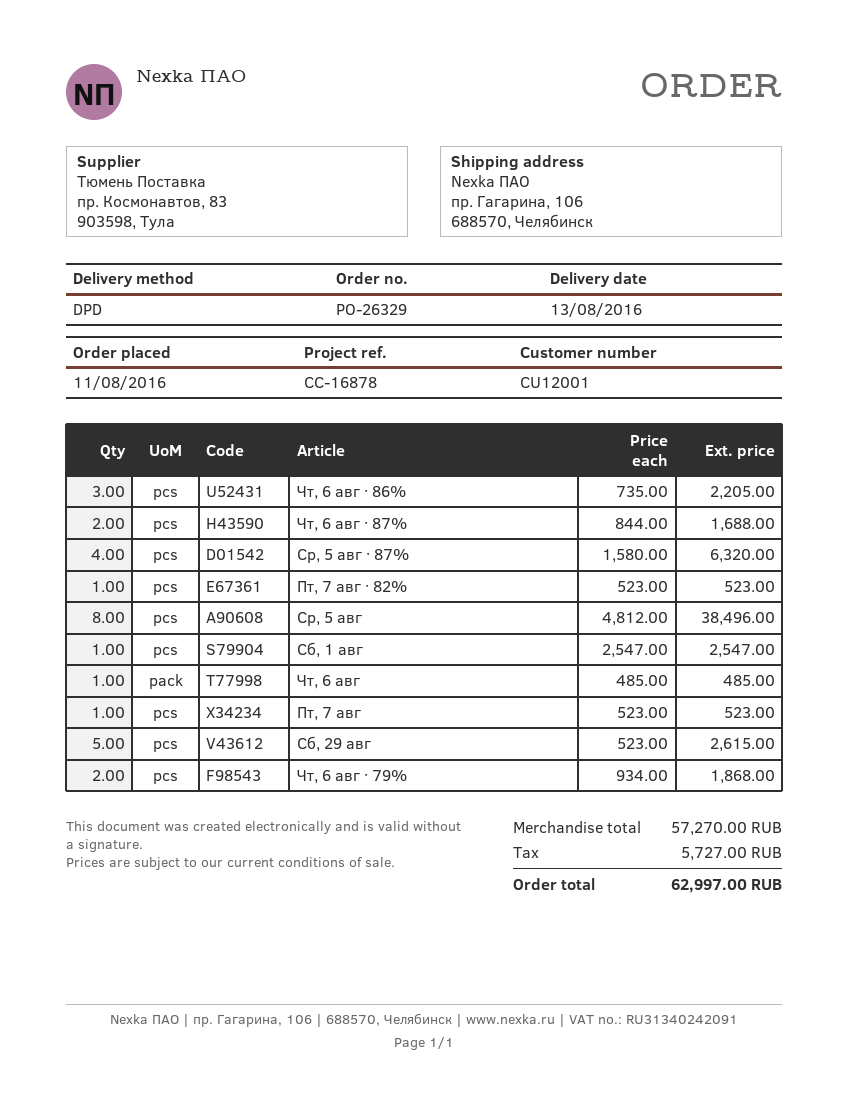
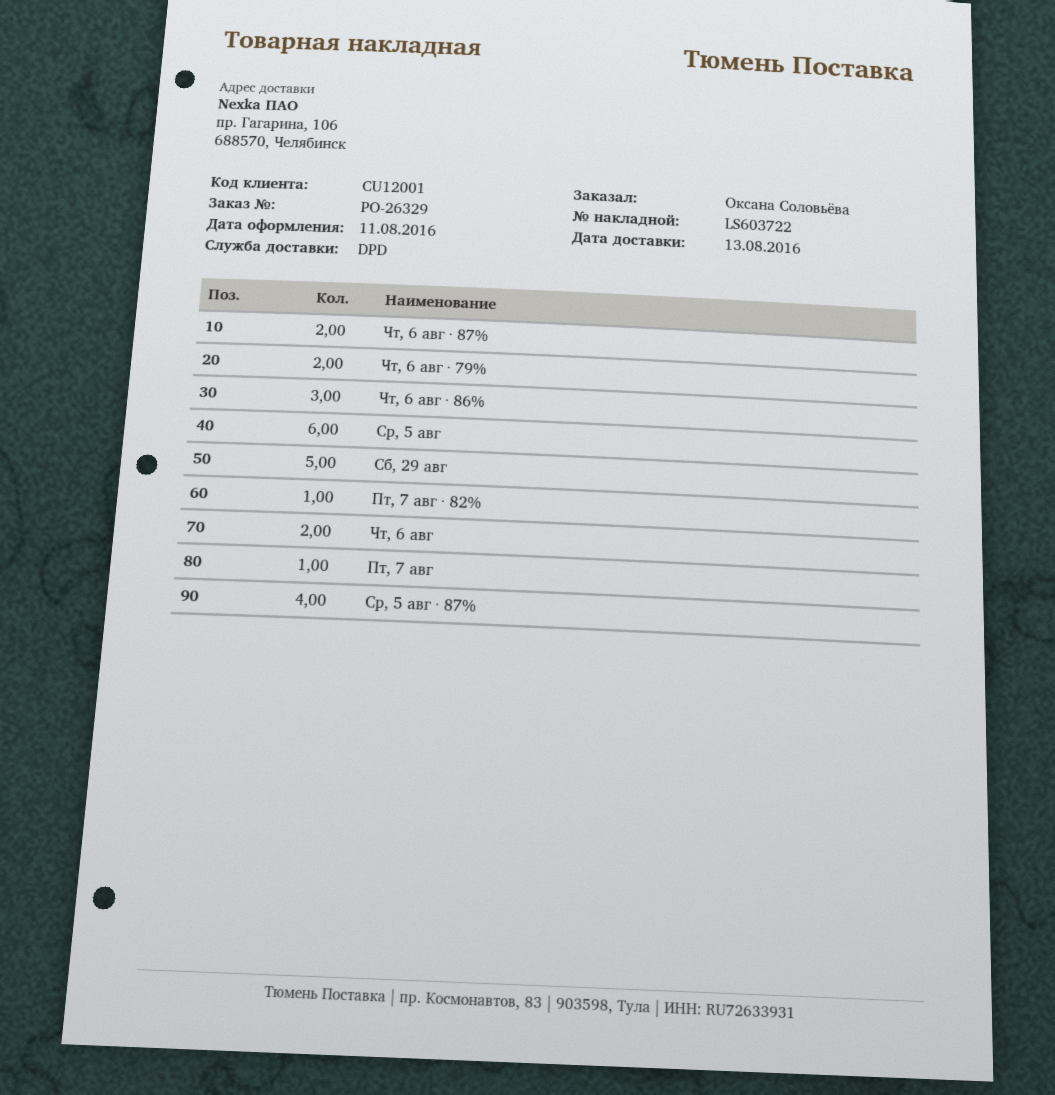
Ср, 5 авг: 8 -> 6
Сб, 1 авг: 1 -> none
Чт, 6 авг: 1 -> 2

